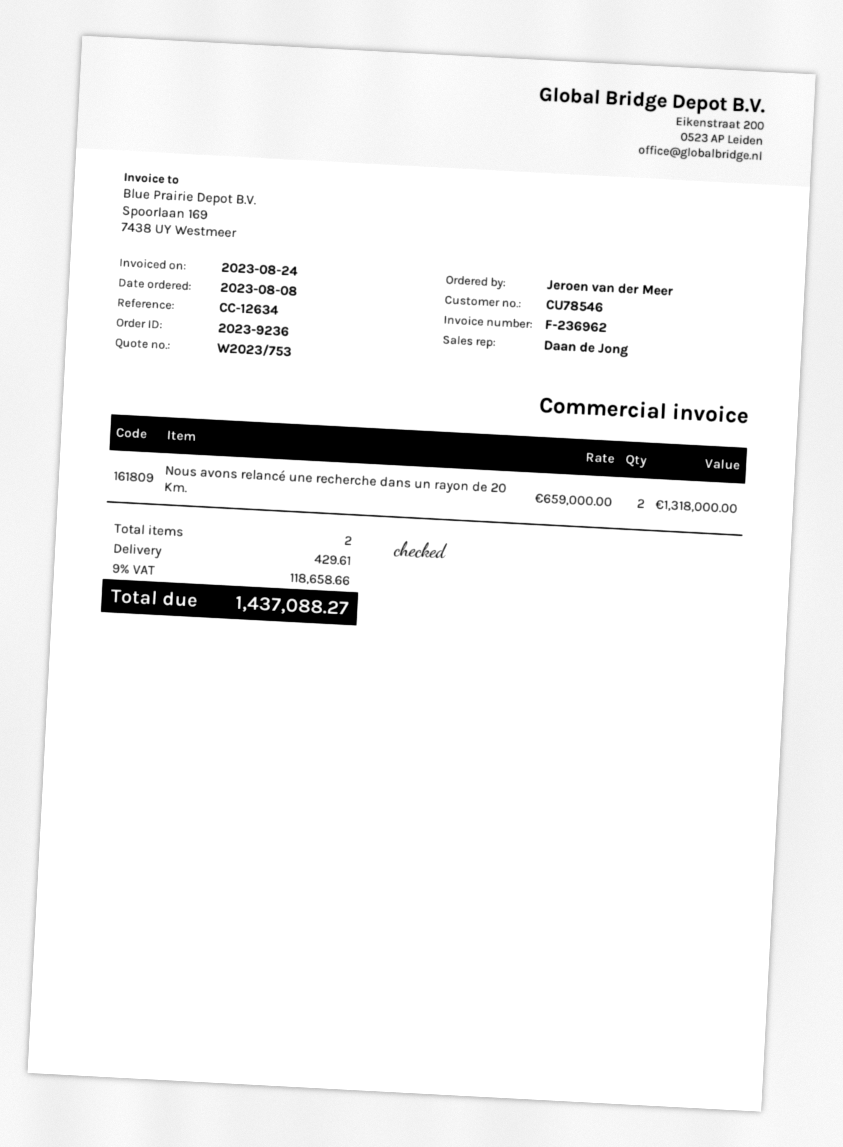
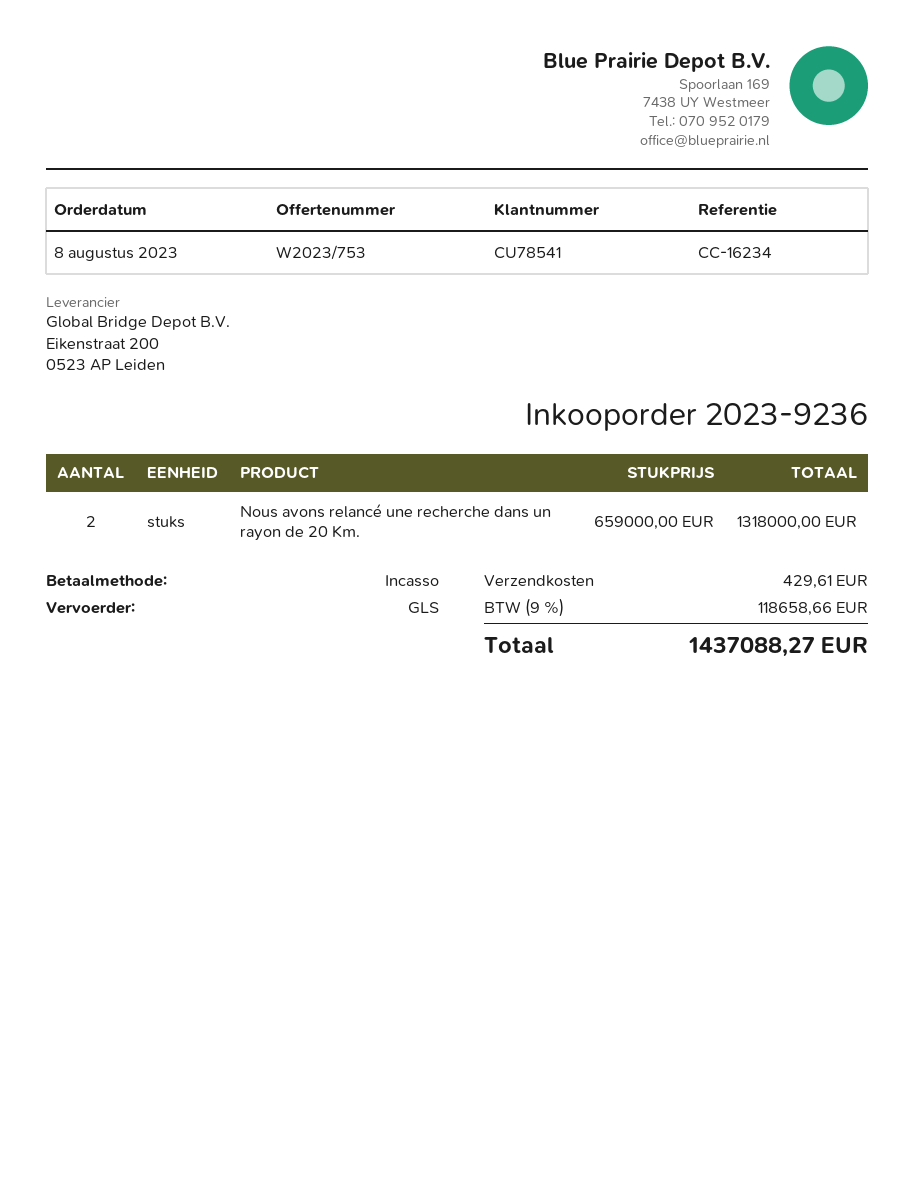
customer number: CU78546 -> CU78541
reference: CC-12634 -> CC-16234

